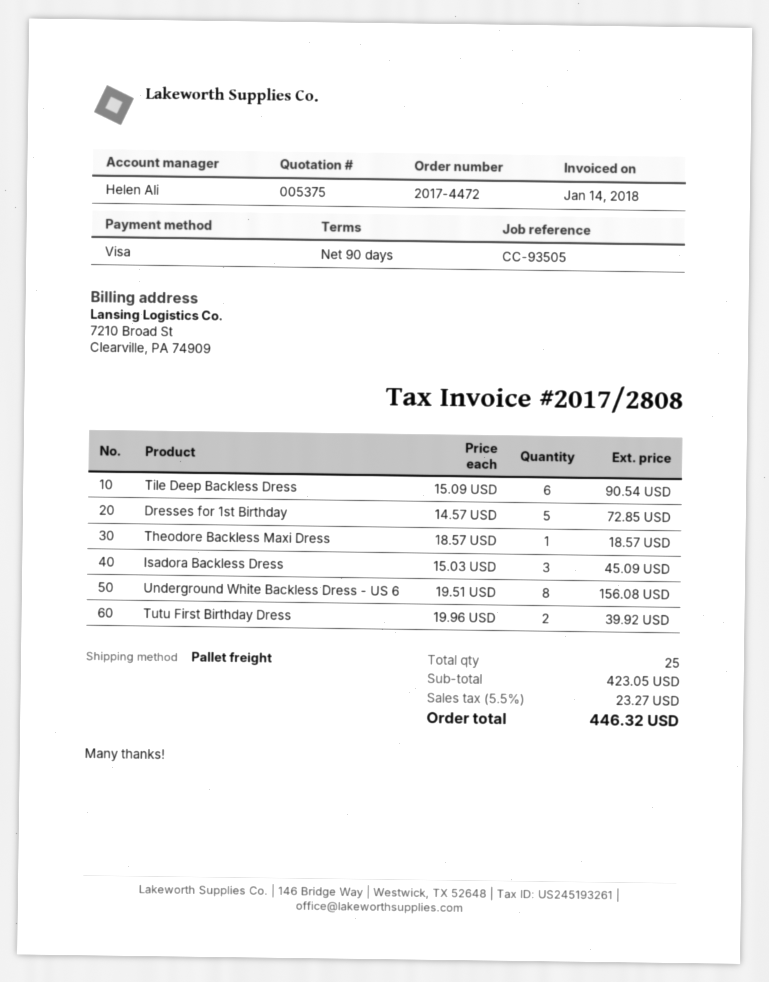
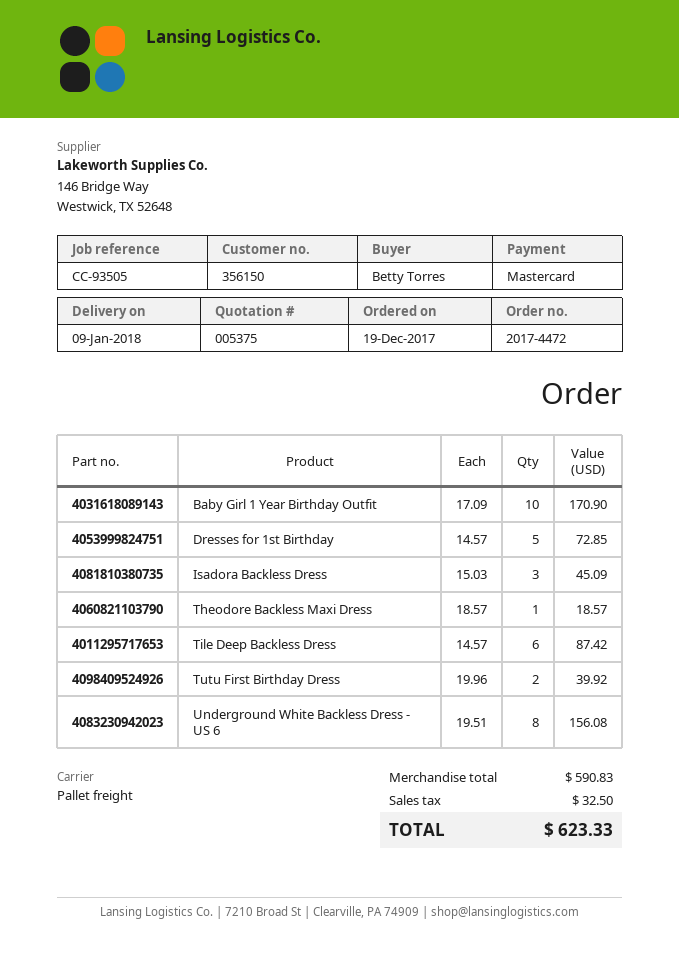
payment method: Visa -> Mastercard
Tile Deep Backless Dress: 6 x 15.09 = 90.54 -> 6 x 14.57 = 87.42
Baby Girl 1 Year Birthday Outfit: none -> 10 x 17.09 = 170.90
subtotal: 423.05 -> 590.83
tax: 23.27 -> 32.50
total: 446.32 -> 623.33

